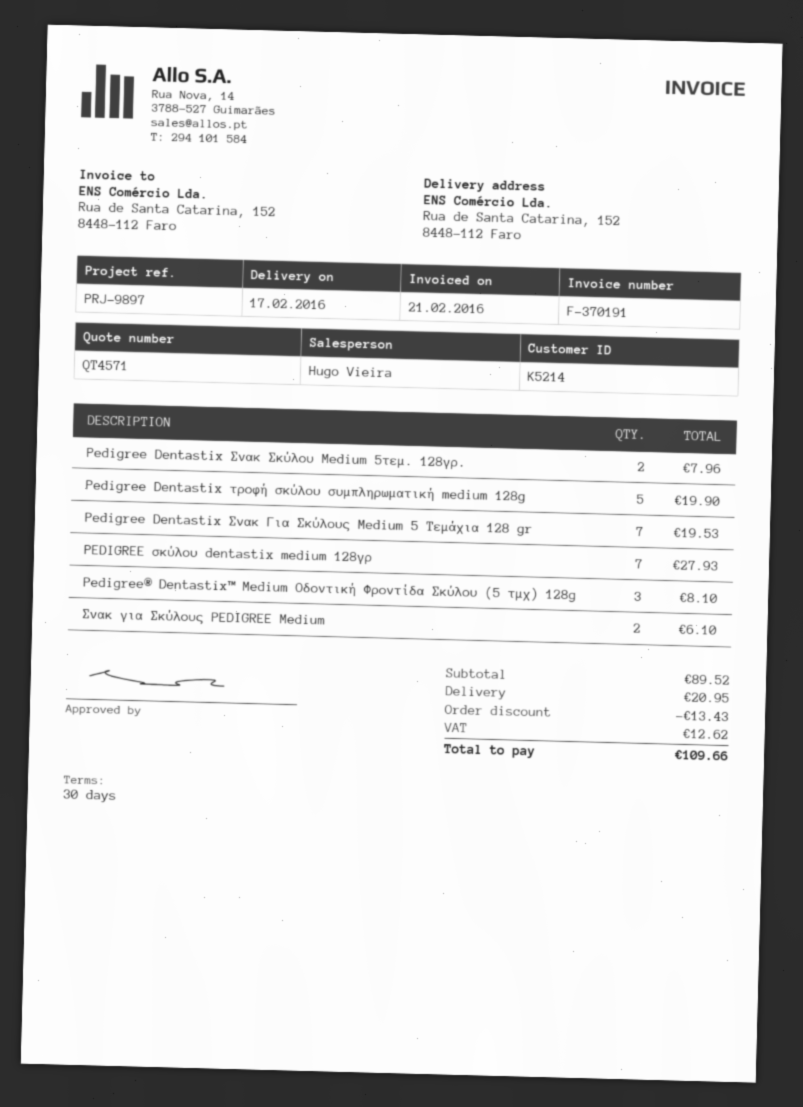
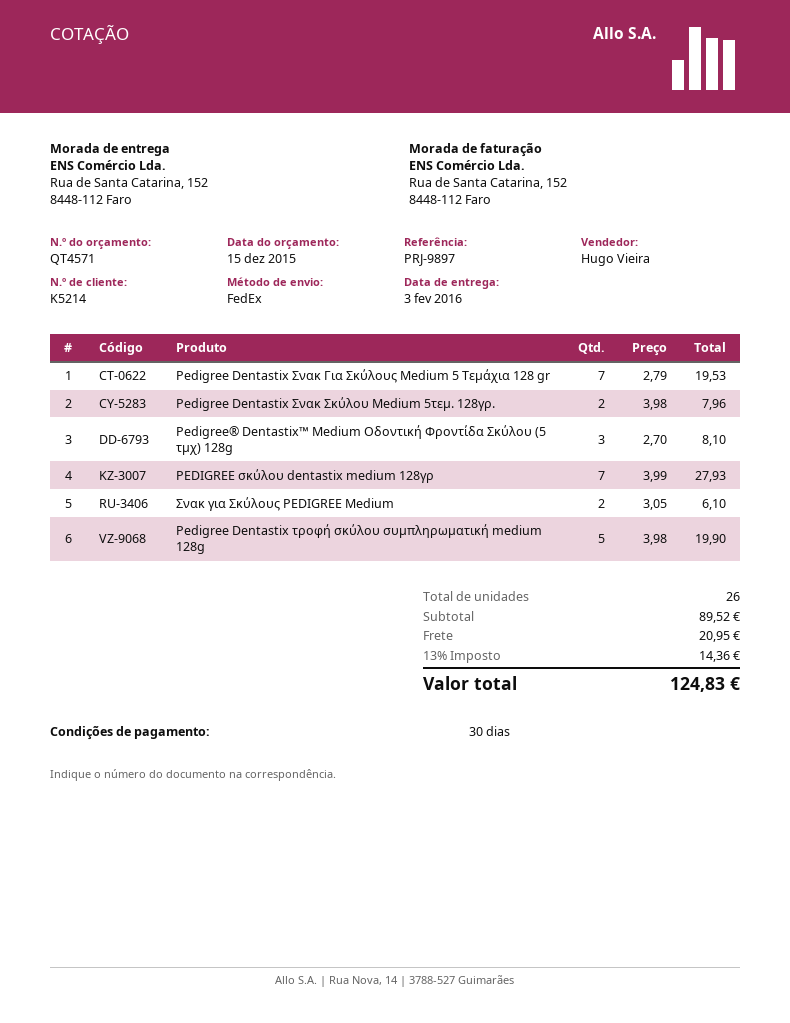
delivery date: 2016-02-17 -> 2016-02-03
discount: 13.43 -> none
tax: 12.62 -> 14.36
total: 109.66 -> 124.83

